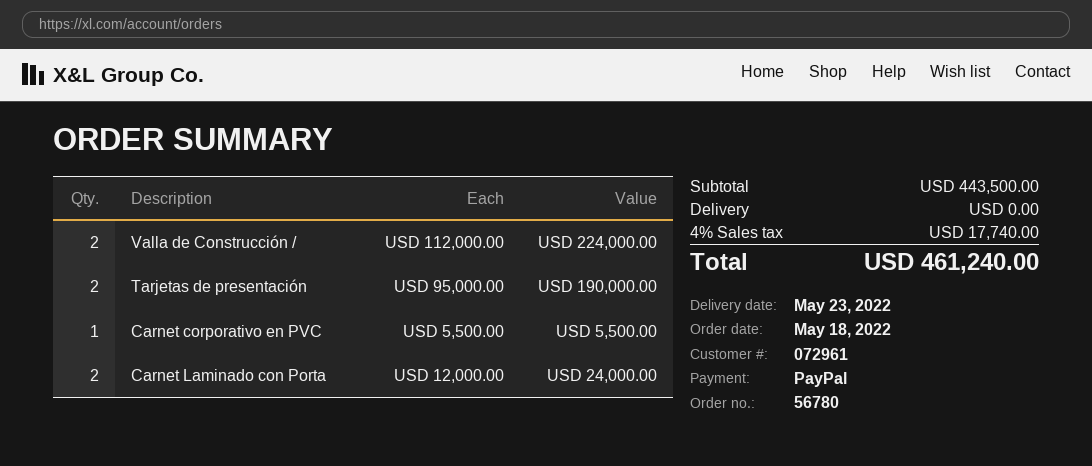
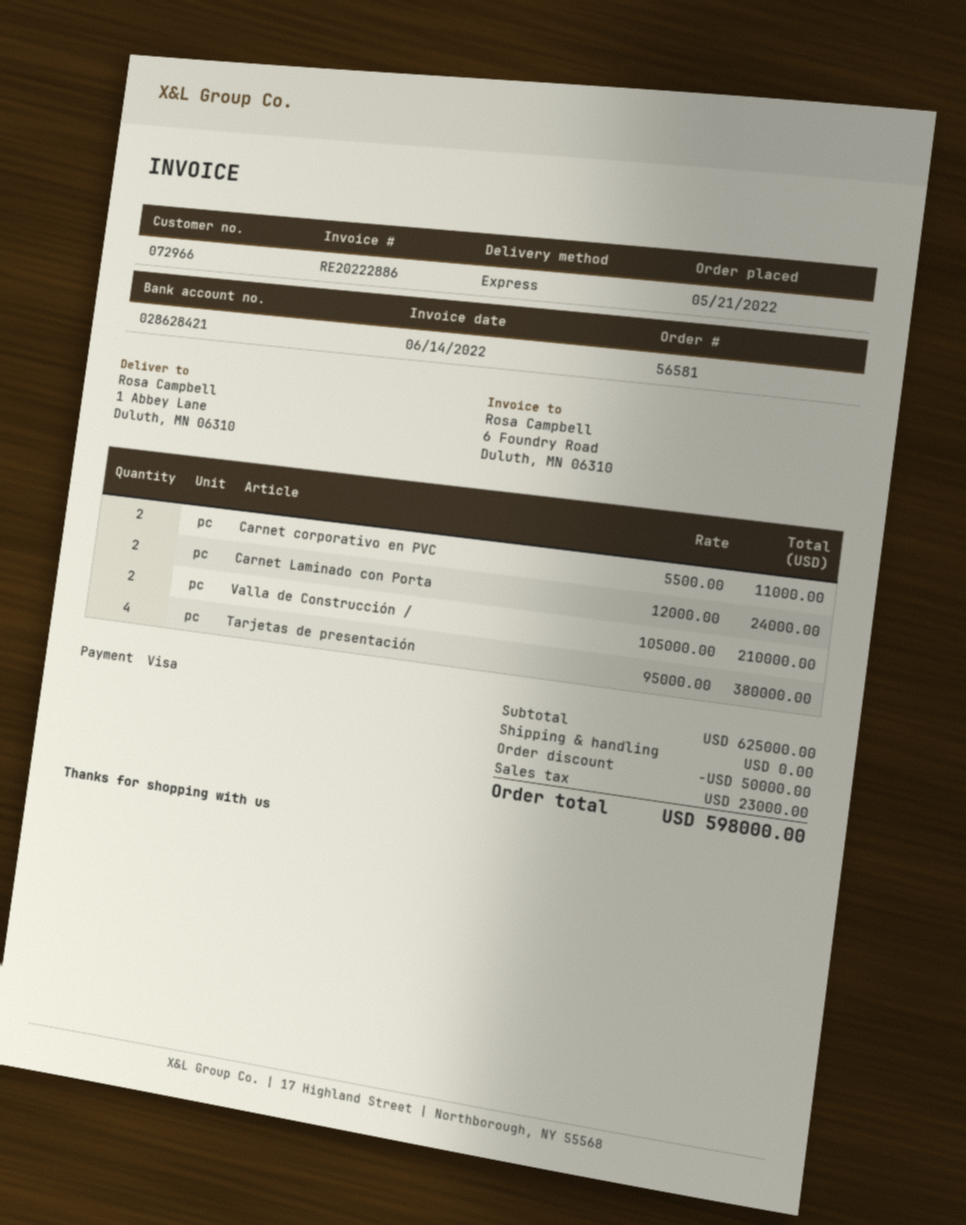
order number: 56780 -> 56581
order date: 2022-05-18 -> 2022-05-21
customer number: 072961 -> 072966
payment method: PayPal -> Visa
Valla de Construcción /: 2 x 112000.00 = 224000.00 -> 2 x 105000.00 = 210000.00
Tarjetas de presentación: 2 x 95000.00 = 190000.00 -> 4 x 95000.00 = 380000.00
Carnet corporativo en PVC: 1 x 5500.00 = 5500.00 -> 2 x 5500.00 = 11000.00
subtotal: 443500.00 -> 625000.00
discount: none -> 50000.00
tax: 17740.00 -> 23000.00
total: 461240.00 -> 598000.00

